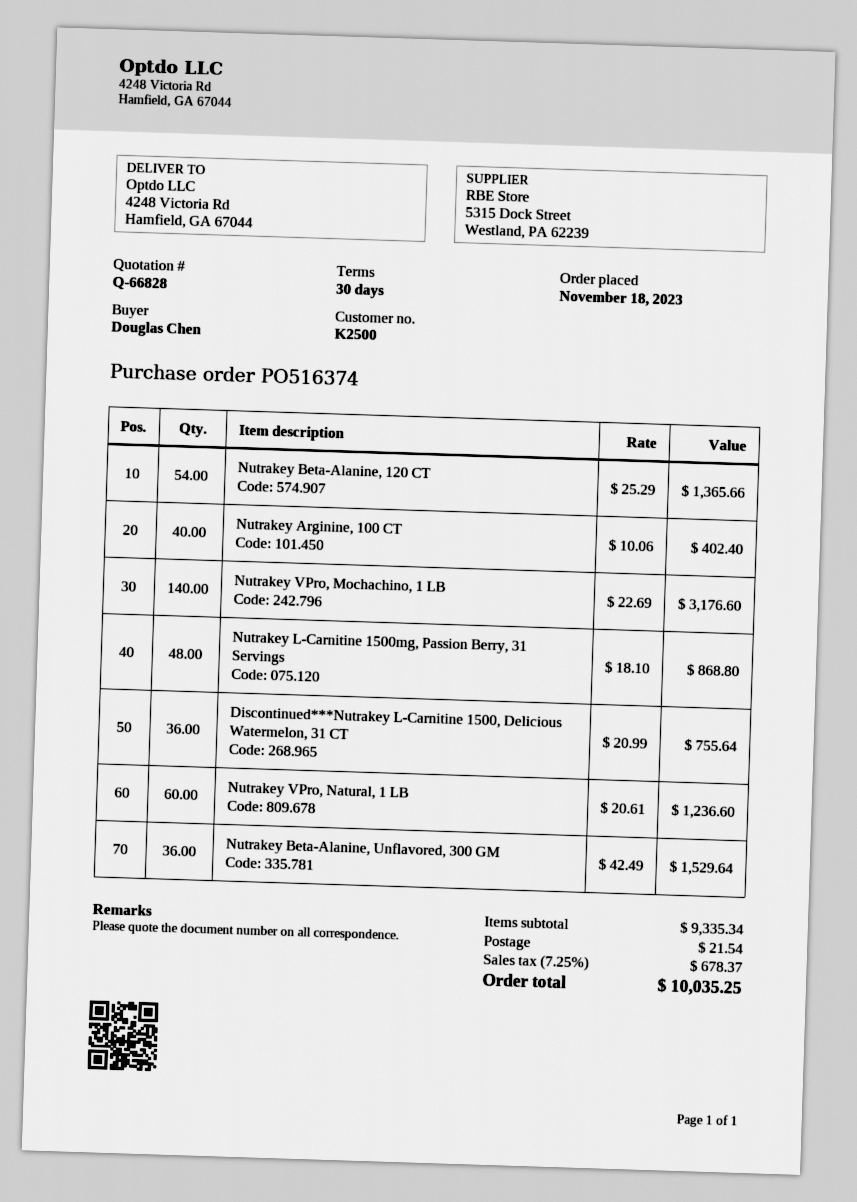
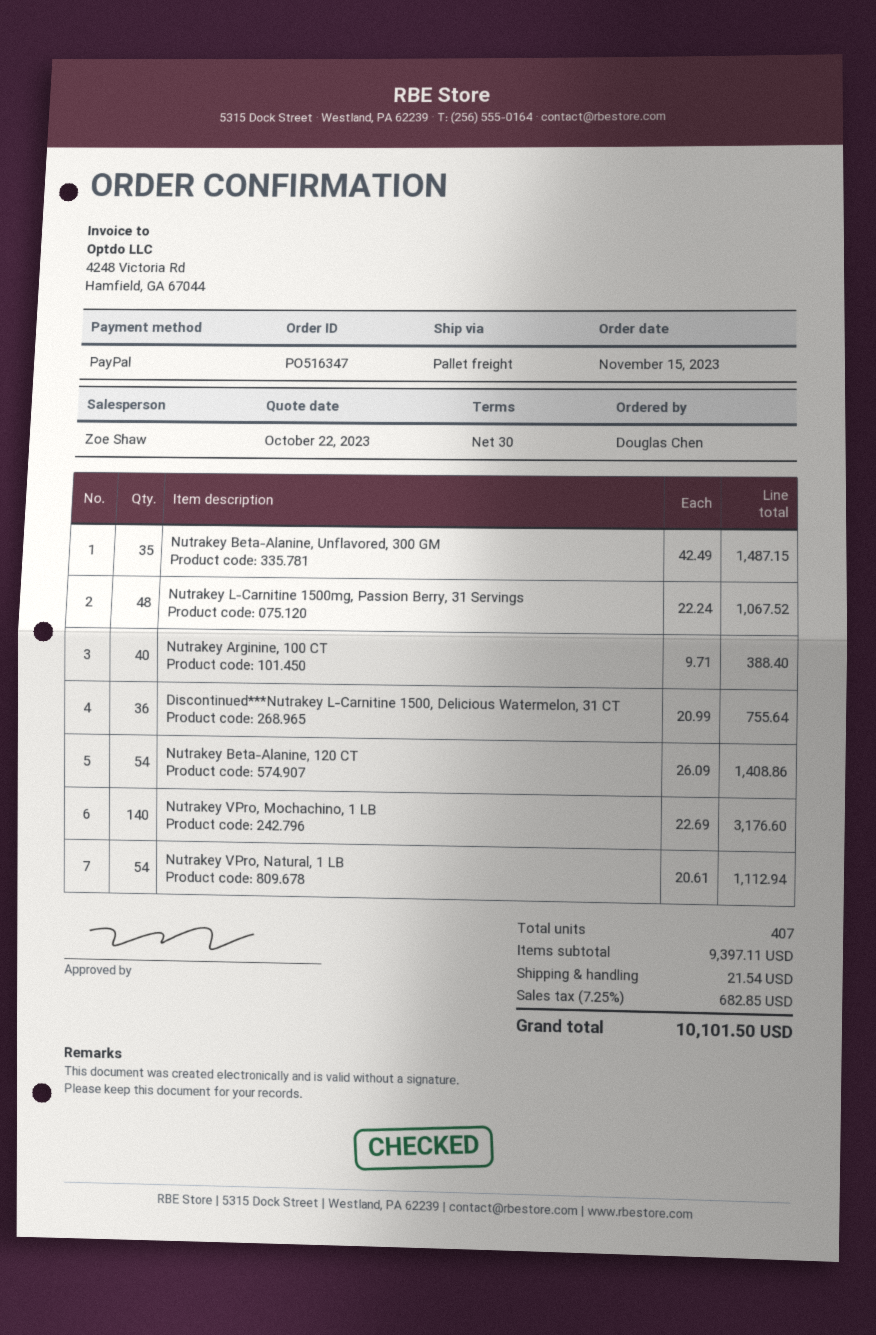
order number: PO516374 -> PO516347
order date: 2023-11-18 -> 2023-11-15
Nutrakey Beta-Alanine, 120 CT: 54 x 25.29 = 1365.66 -> 54 x 26.09 = 1408.86
Nutrakey Arginine, 100 CT: 40 x 10.06 = 402.40 -> 40 x 9.71 = 388.40
Nutrakey L-Carnitine 1500mg, Passion Berry, 31 Servings: 48 x 18.10 = 868.80 -> 48 x 22.24 = 1067.52
Nutrakey VPro, Natural, 1 LB: 60 x 20.61 = 1236.60 -> 54 x 20.61 = 1112.94
Nutrakey Beta-Alanine, Unflavored, 300 GM: 36 x 42.49 = 1529.64 -> 35 x 42.49 = 1487.15
subtotal: 9335.34 -> 9397.11
tax: 7.25% = 678.37 -> 7.25% = 682.85
total: 10035.25 -> 10101.50

